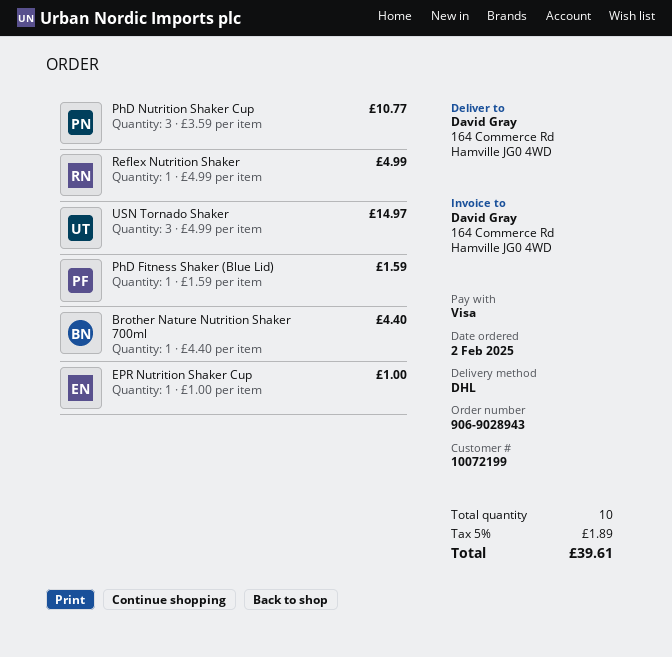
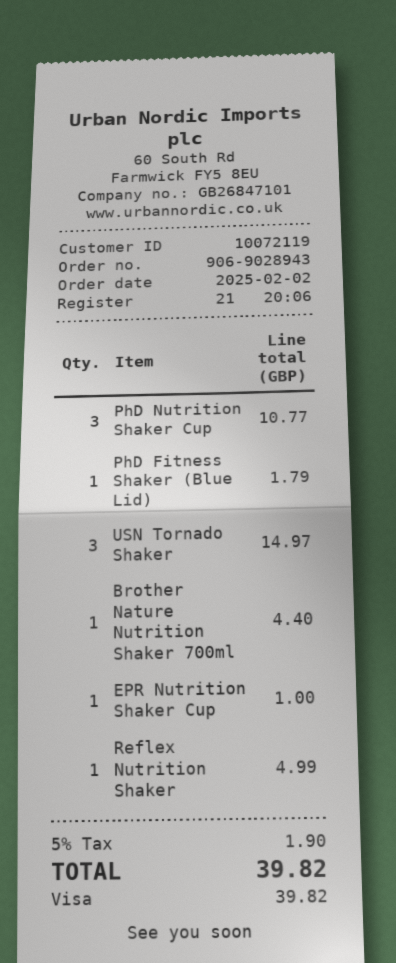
customer number: 10072199 -> 10072119
PhD Fitness Shaker (Blue Lid): 1 for 1.59 -> 1 for 1.79
tax: 5% = 1.89 -> 5% = 1.90
total: 39.61 -> 39.82

